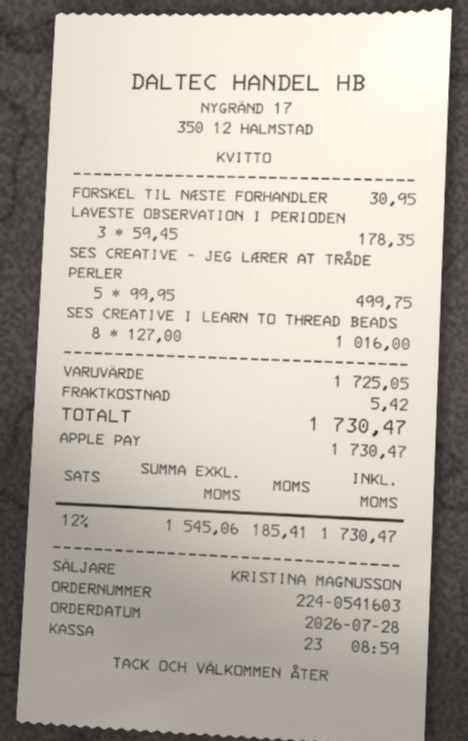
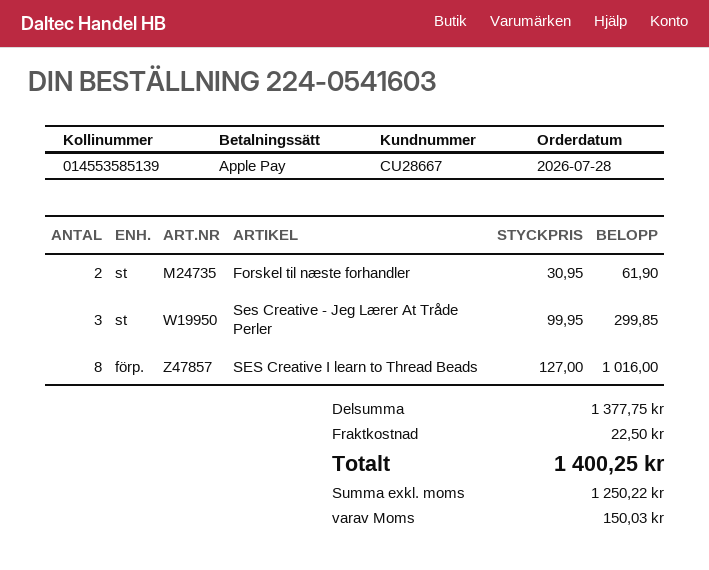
FORSKEL TIL NÆSTE FORHANDLER: 1 x 30.95 = 30.95 -> 2 x 30.95 = 61.90
LAVESTE OBSERVATION I PERIODEN: 3 x 59.45 = 178.35 -> none
SES CREATIVE - JEG LÆRER AT TRÅDE PERLER: 5 x 99.95 = 499.75 -> 3 x 99.95 = 299.85
subtotal: 1725.05 -> 1377.75
shipping: 5.42 -> 22.50
net: 1545.06 -> 1250.22
tax: 185.41 -> 150.03
total: 1730.47 -> 1400.25

